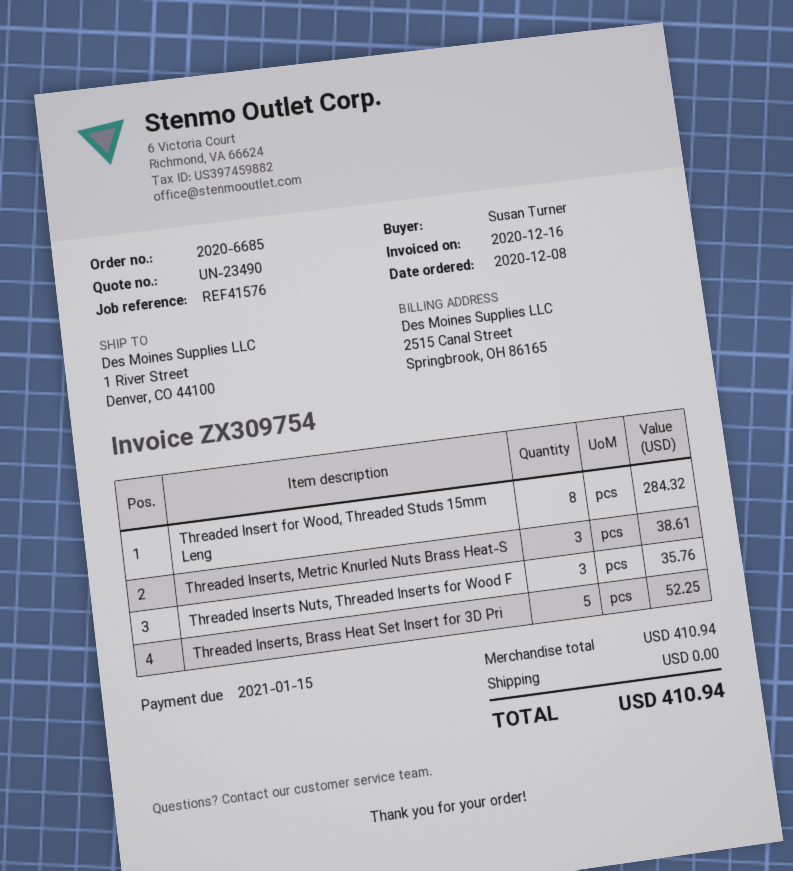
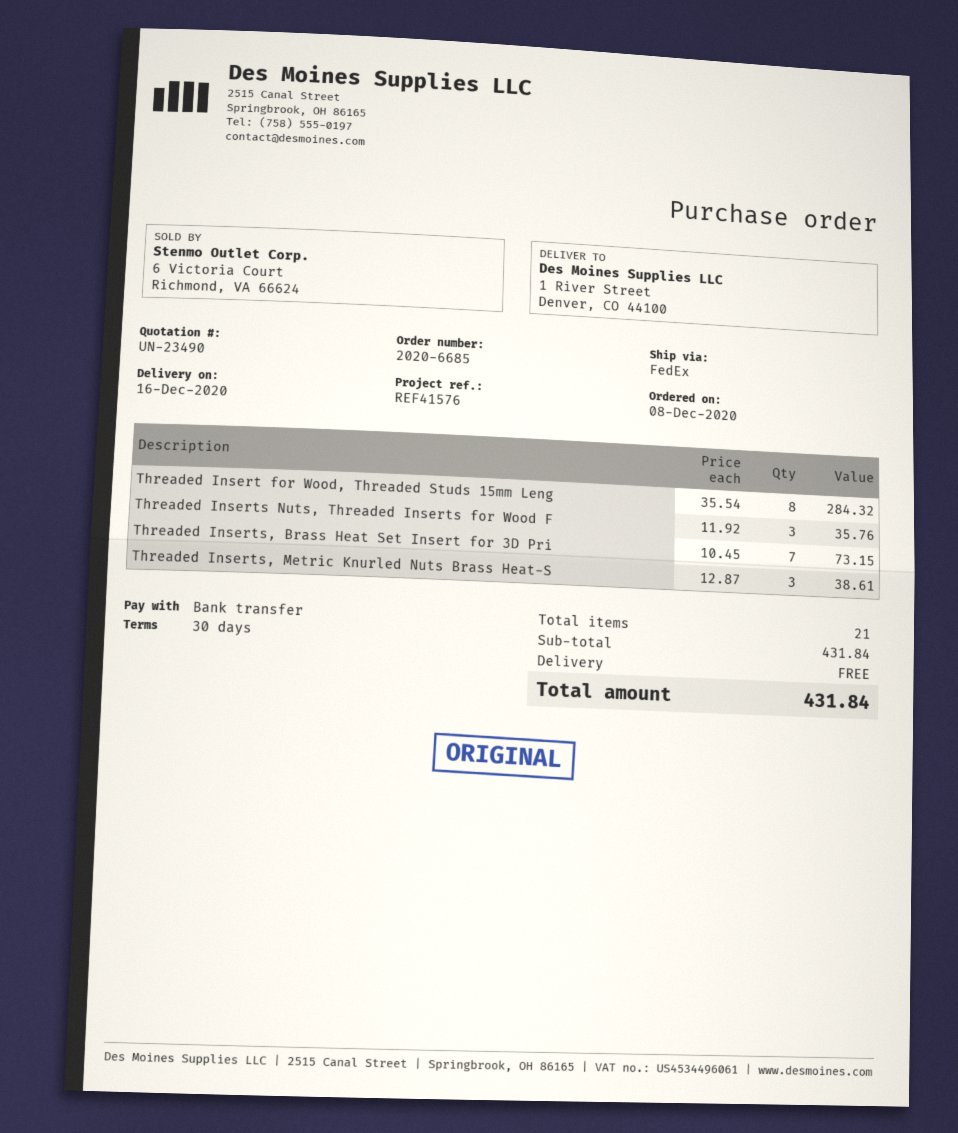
Threaded Inserts, Brass Heat Set Insert for 3D Pri: 5 for 52.25 -> 7 for 73.15
subtotal: 410.94 -> 431.84
total: 410.94 -> 431.84

